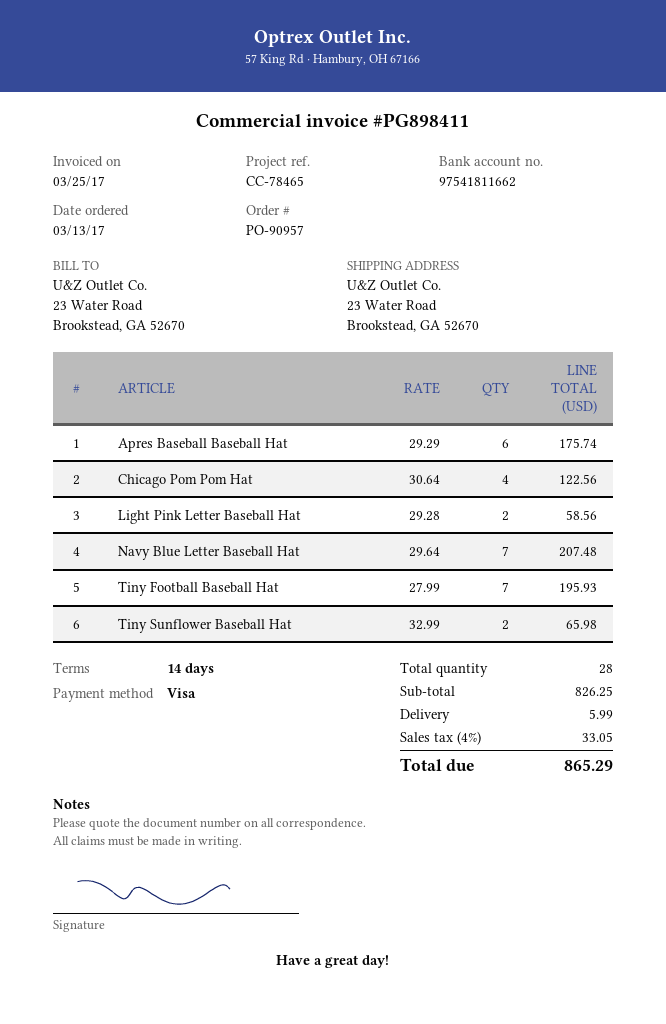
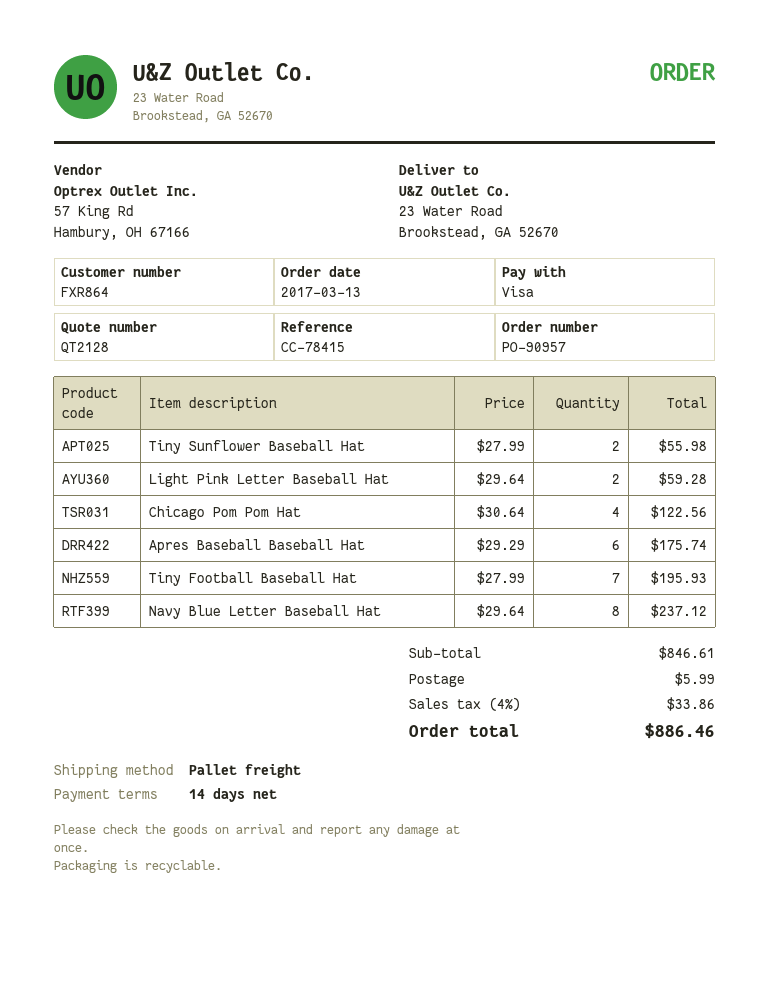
reference: CC-78465 -> CC-78415
Light Pink Letter Baseball Hat: 2 x 29.28 = 58.56 -> 2 x 29.64 = 59.28
Navy Blue Letter Baseball Hat: 7 x 29.64 = 207.48 -> 8 x 29.64 = 237.12
Tiny Sunflower Baseball Hat: 2 x 32.99 = 65.98 -> 2 x 27.99 = 55.98
subtotal: 826.25 -> 846.61
tax: 4% = 33.05 -> 4% = 33.86
total: 865.29 -> 886.46

